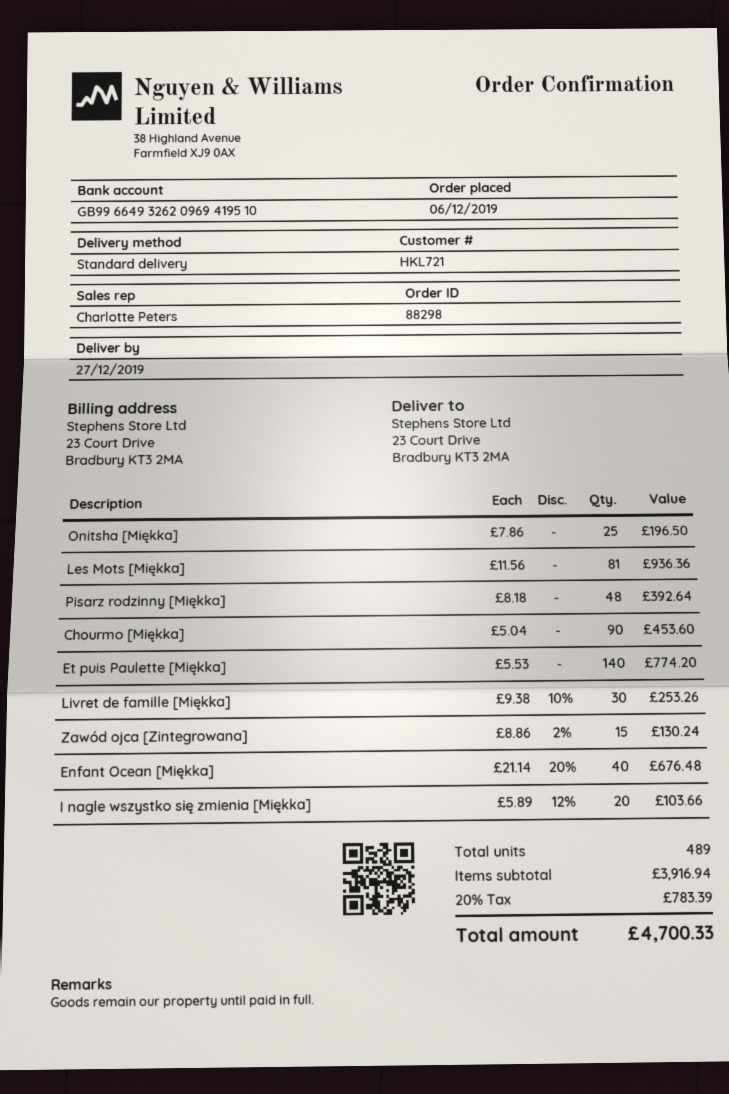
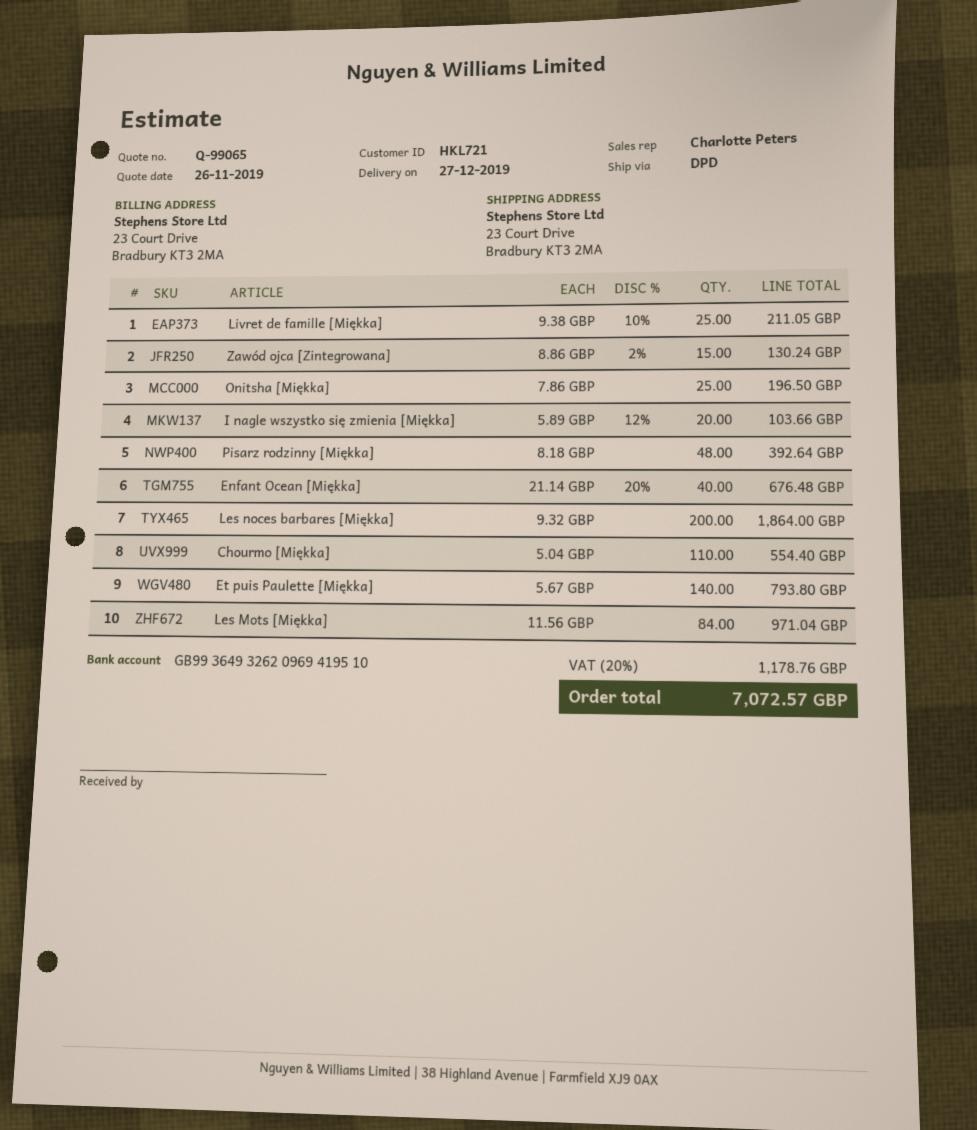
bank account: GB99664932620969419510 -> GB99364932620969419510
shipping method: standard -> DPD
Les Mots [Miękka]: 81 x 11.56 = 936.36 -> 84 x 11.56 = 971.04
Chourmo [Miękka]: 90 x 5.04 = 453.60 -> 110 x 5.04 = 554.40
Et puis Paulette [Miękka]: 140 x 5.53 = 774.20 -> 140 x 5.67 = 793.80
Livret de famille [Miękka]: 30 x 9.38 - 10% = 253.26 -> 25 x 9.38 - 10% = 211.05
Les noces barbares [Miękka]: none -> 200 x 9.32 = 1864.00
tax: 20% = 783.39 -> 20% = 1178.76
total: 4700.33 -> 7072.57

